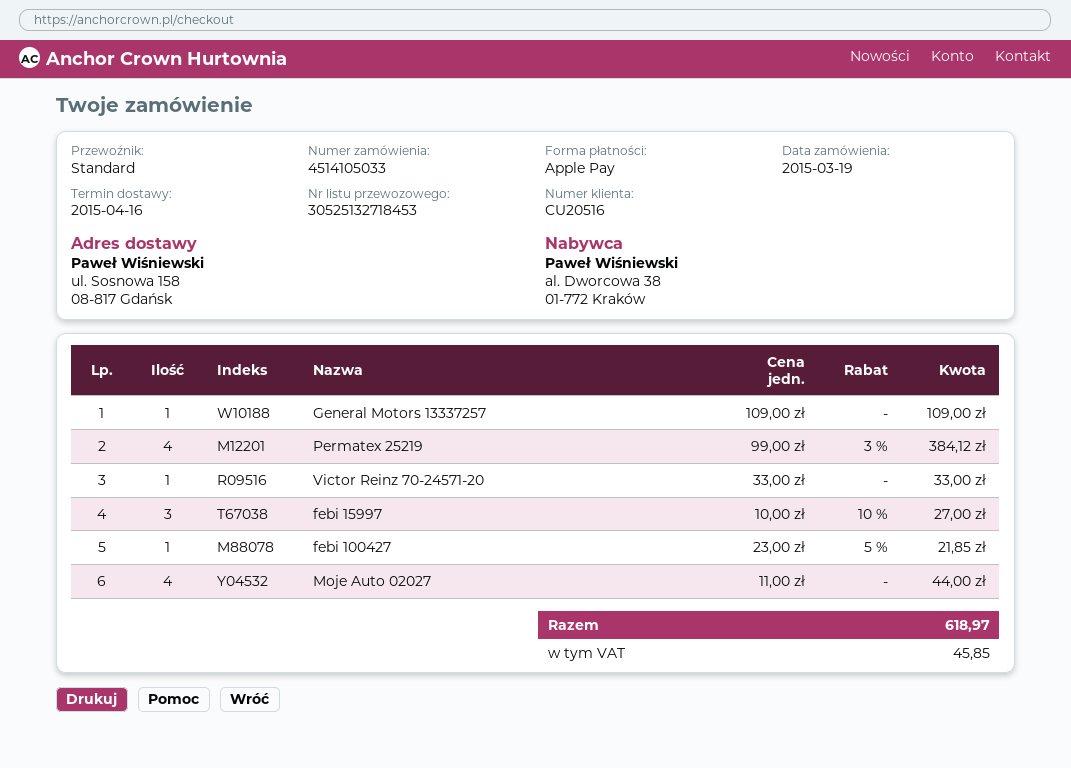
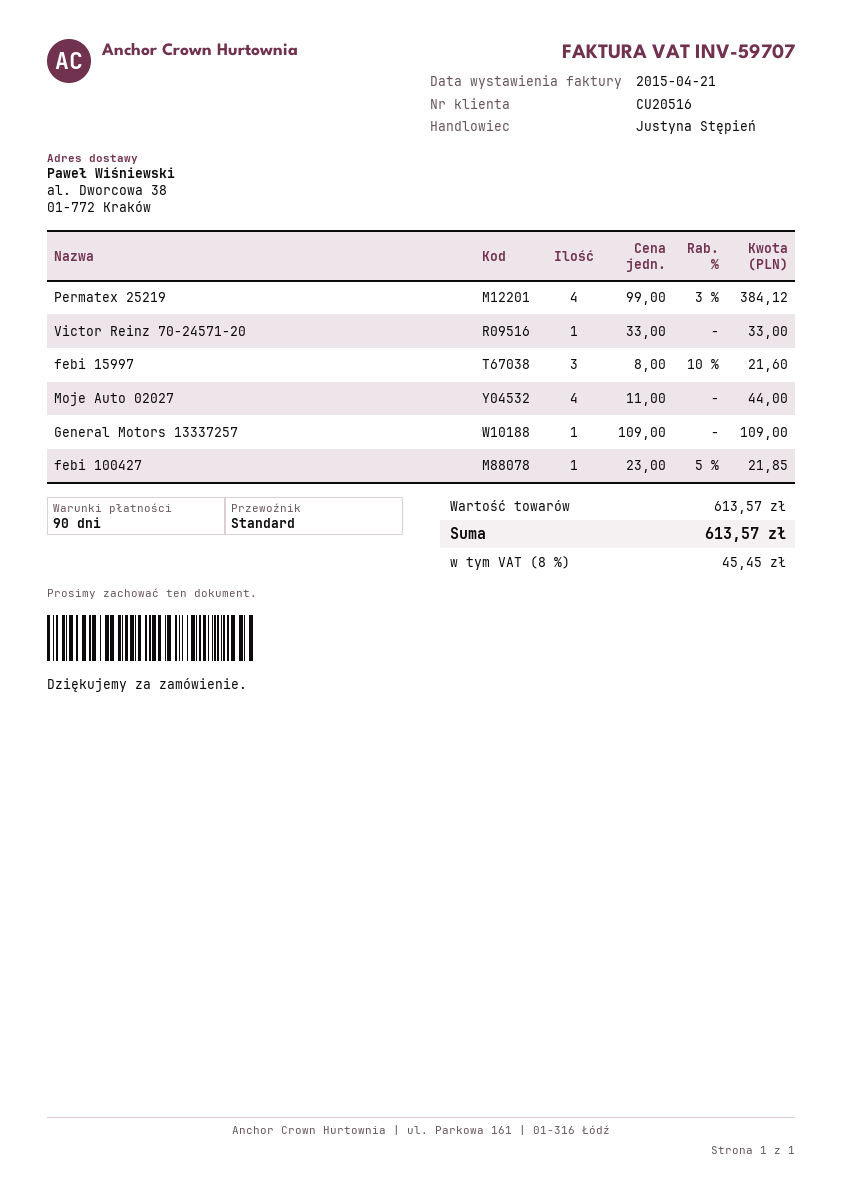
ship to: ul. Sosnowa 158, 08-817 Gdańsk -> al. Dworcowa 38, 01-772 Kraków
febi 15997: 3 x 10.00 - 10% = 27.00 -> 3 x 8.00 - 10% = 21.60
tax: 45.85 -> 45.45
total: 618.97 -> 613.57

